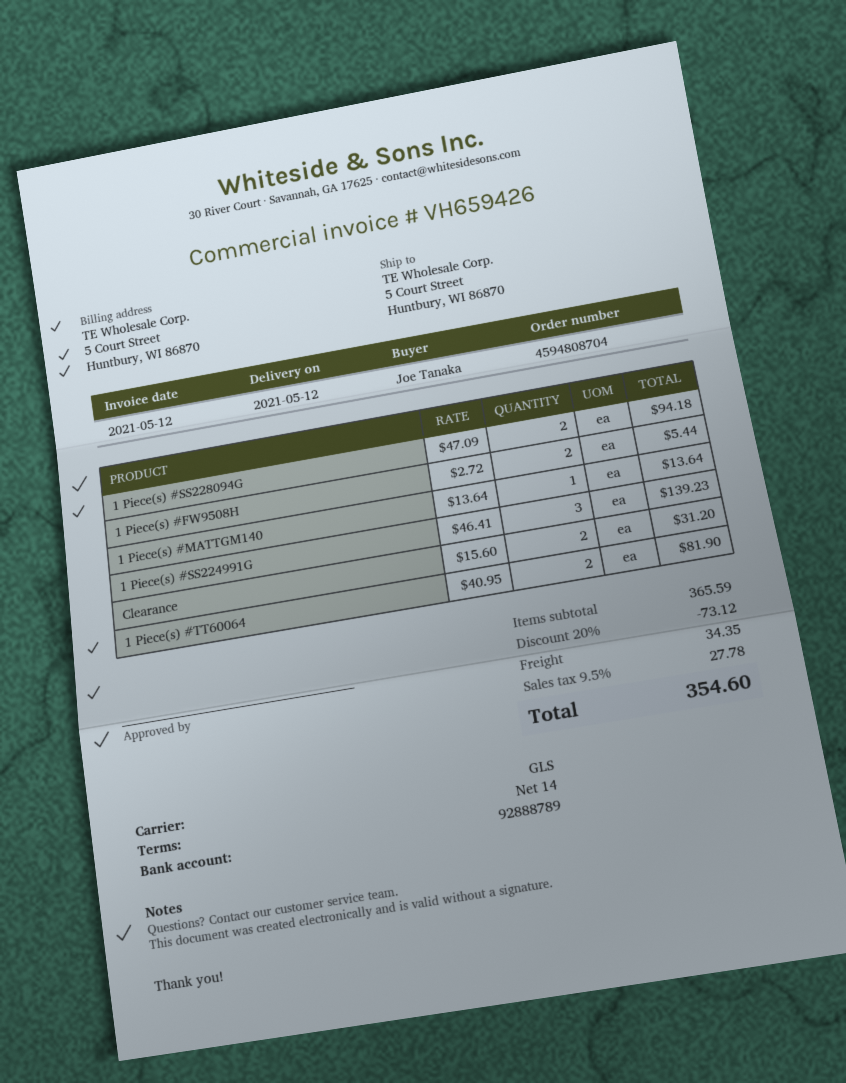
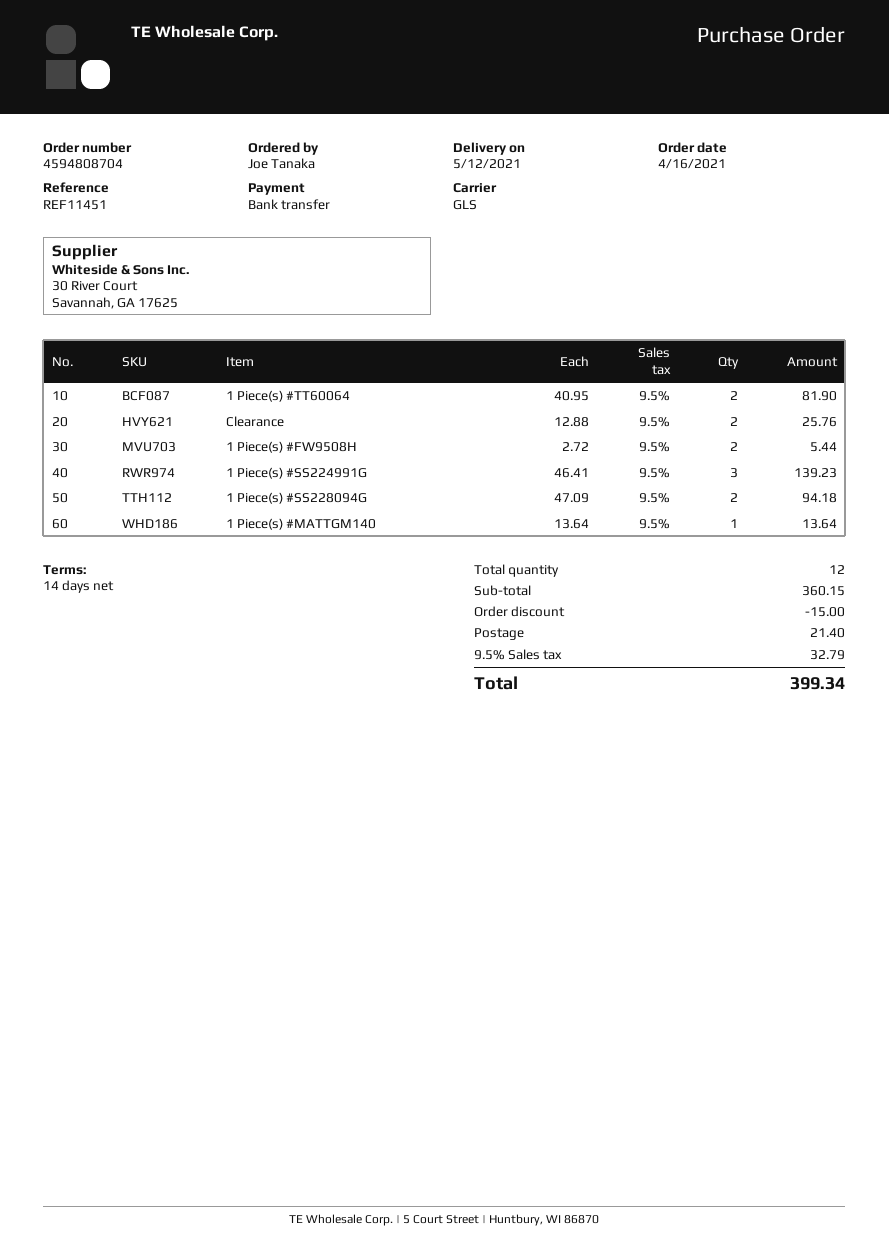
Clearance: 2 x 15.60 = 31.20 -> 2 x 12.88 = 25.76
subtotal: 365.59 -> 360.15
discount: 73.12 -> 15.00
shipping: 34.35 -> 21.40
tax: 9.5% = 27.78 -> 9.5% = 32.79
total: 354.60 -> 399.34

